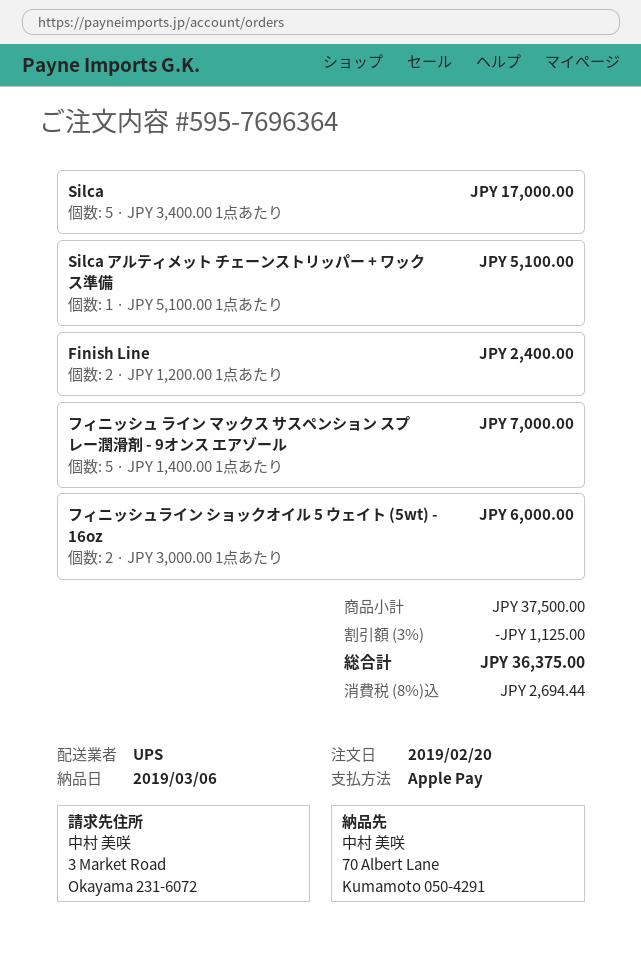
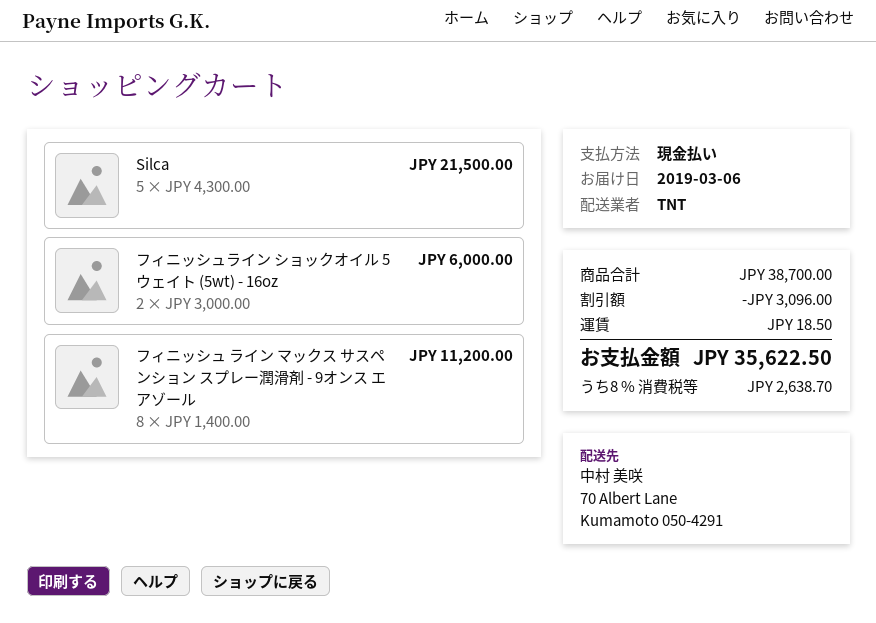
payment method: Apple Pay -> cash
shipping method: UPS -> TNT
Silca: 5 x 3400.00 = 17000.00 -> 5 x 4300.00 = 21500.00
Silca アルティメット チェーンストリッパー + ワックス準備: 1 x 5100.00 = 5100.00 -> none
Finish Line: 2 x 1200.00 = 2400.00 -> none
フィニッシュ ライン マックス サスペンション スプレー潤滑剤 - 9オンス エアゾール: 5 x 1400.00 = 7000.00 -> 8 x 1400.00 = 11200.00
subtotal: 37500.00 -> 38700.00
discount: 1125.00 -> 3096.00
shipping: none -> 18.50
tax: 8% = 2694.44 -> 8% = 2638.70
total: 36375.00 -> 35622.50

